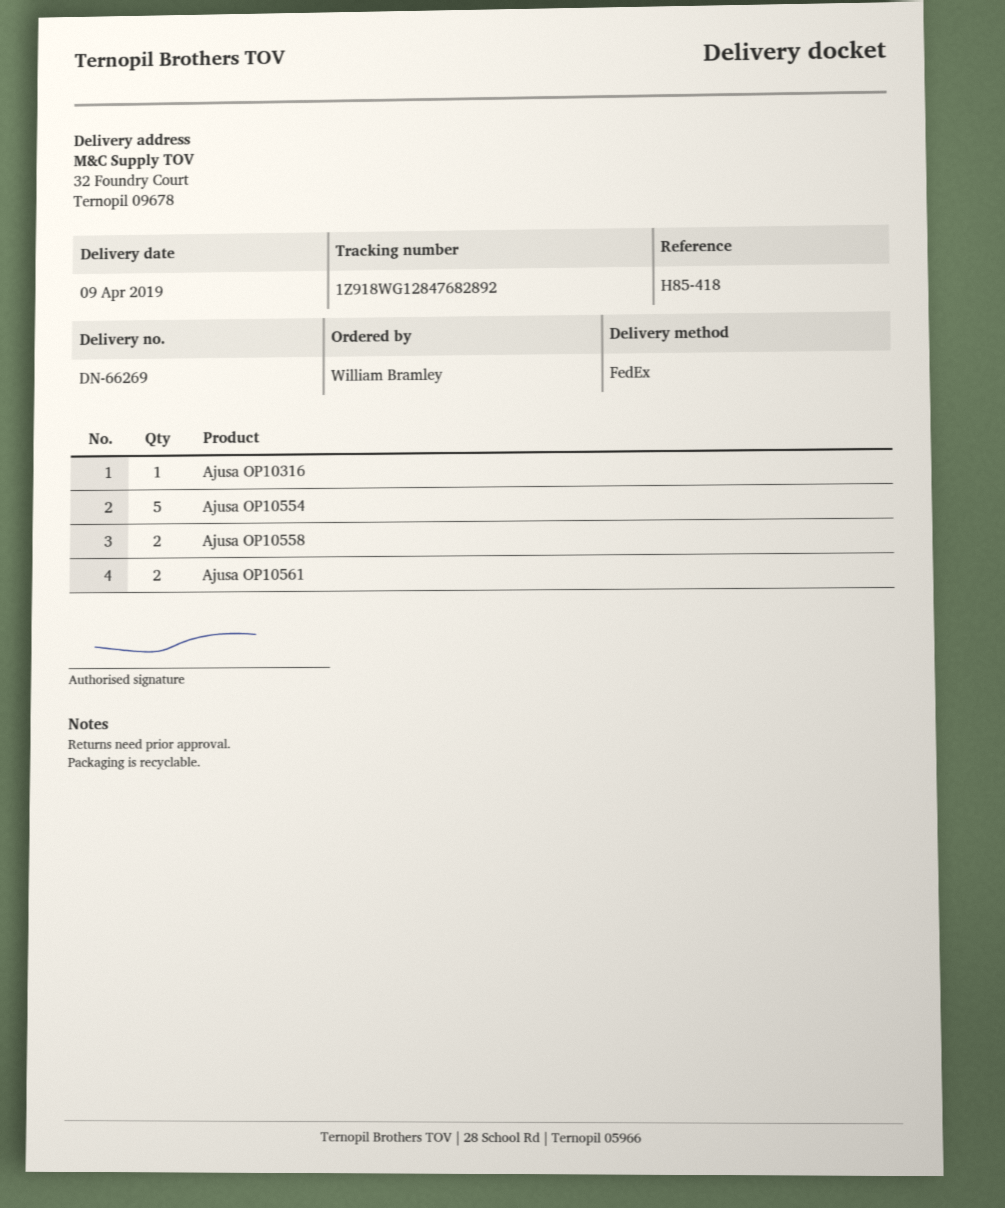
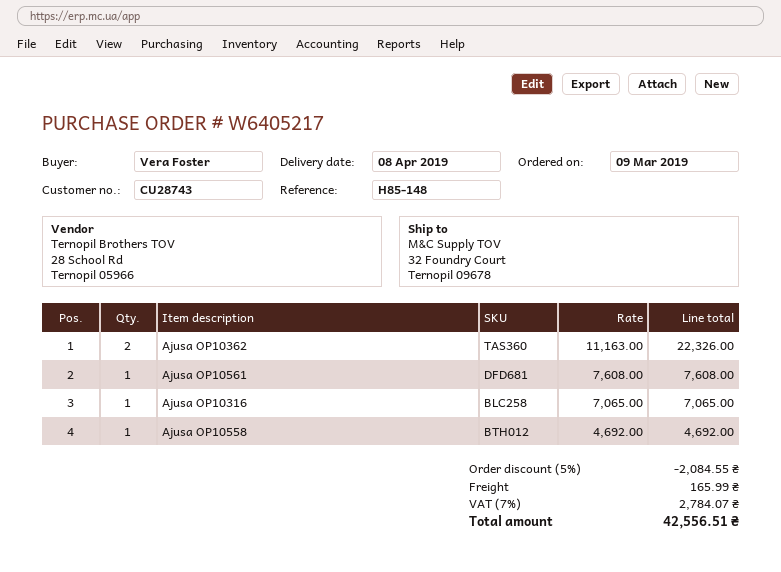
delivery date: 2019-04-09 -> 2019-04-08
reference: H85-418 -> H85-148
ordered by: William Bramley -> Vera Foster
Ajusa OP10554: 5 -> none
Ajusa OP10558: 2 -> 1
Ajusa OP10561: 2 -> 1
Ajusa OP10362: none -> 2

